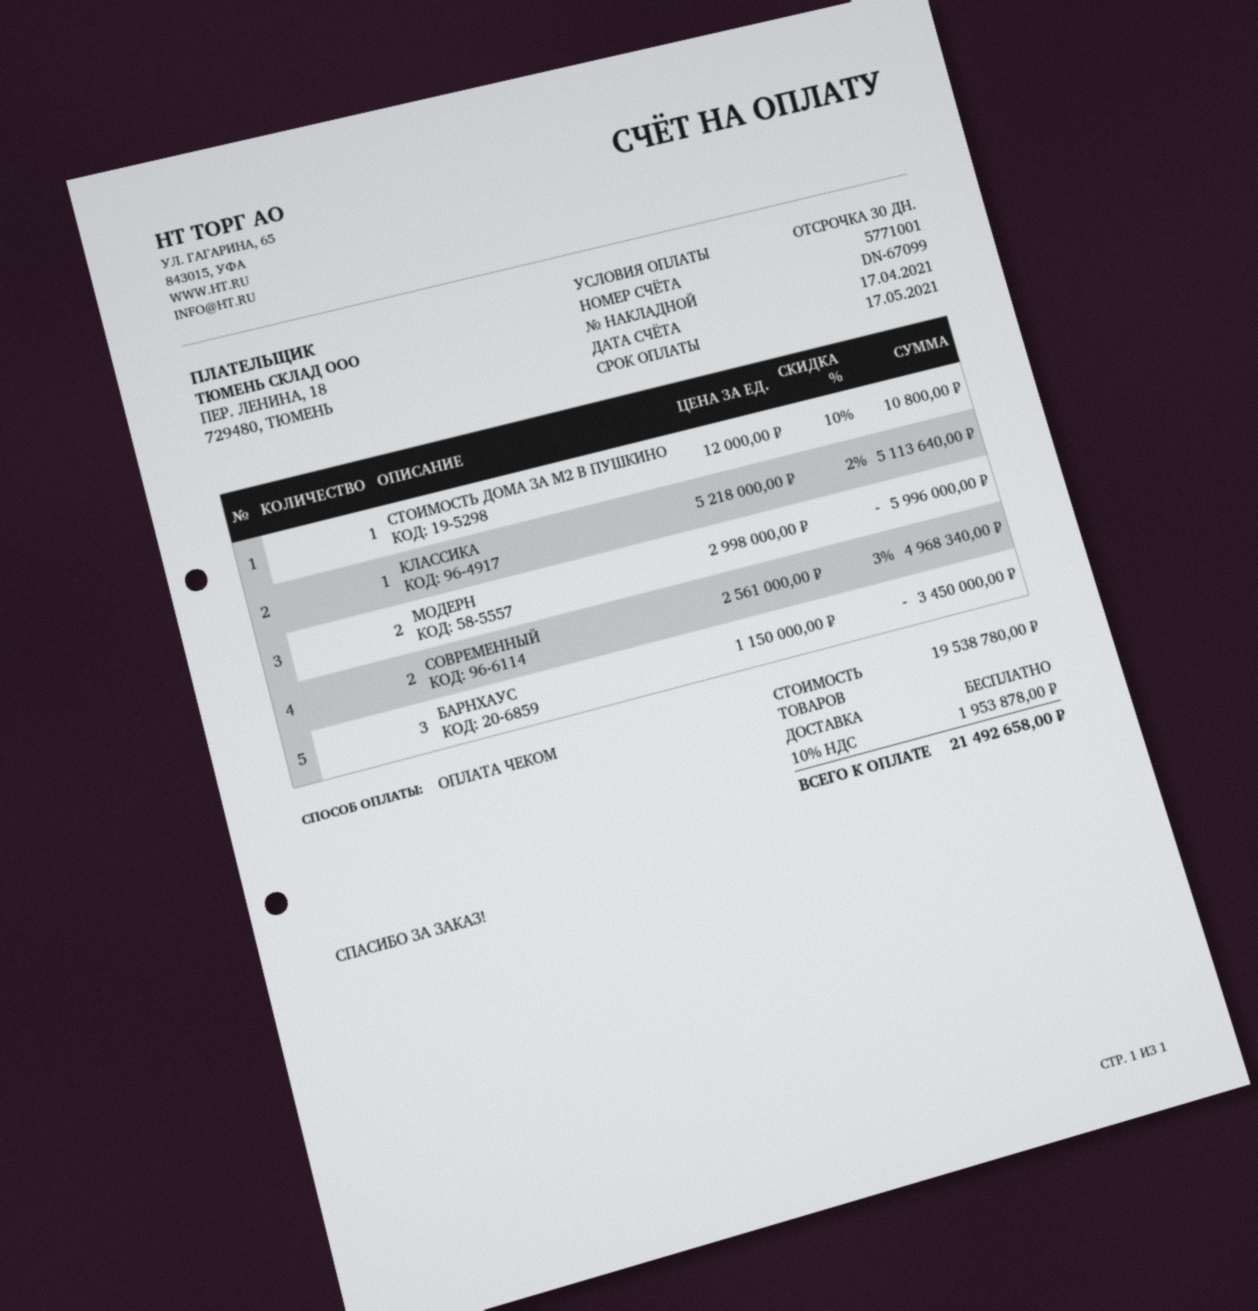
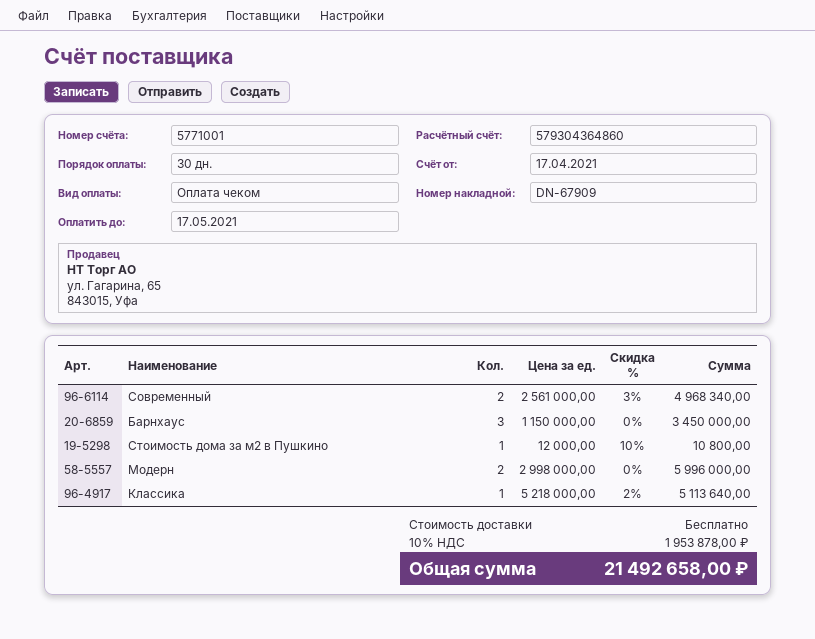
delivery note number: DN-67099 -> DN-67909

